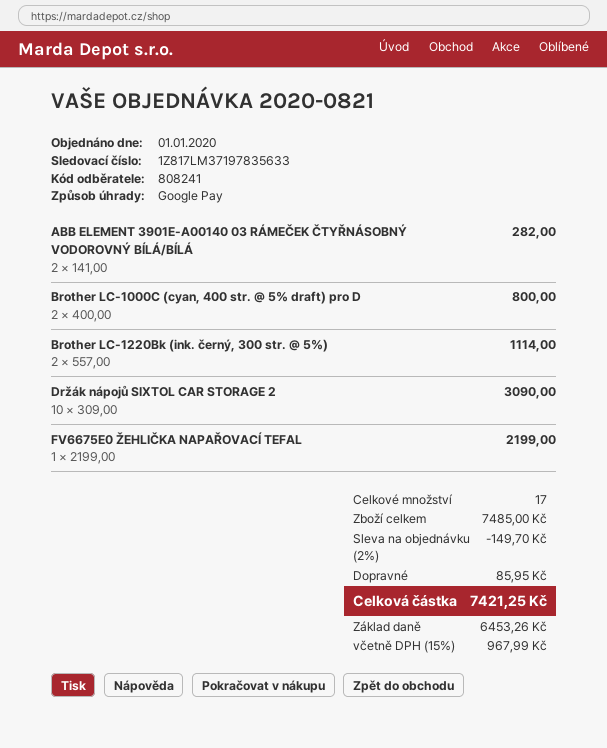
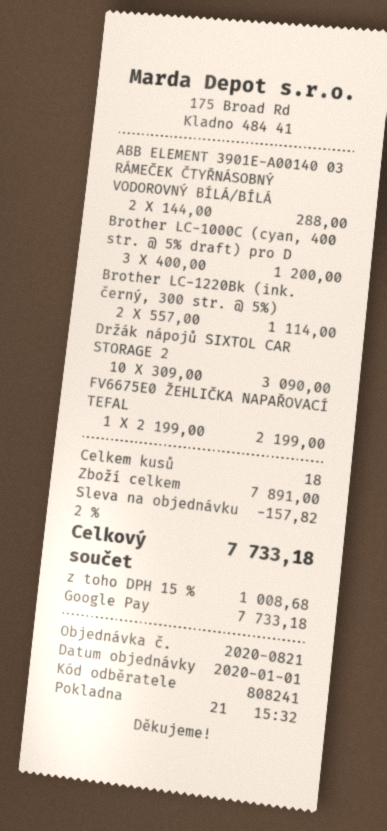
ABB ELEMENT 3901E-A00140 03 RÁMEČEK ČTYŘNÁSOBNÝ VODOROVNÝ BÍLÁ/BÍLÁ: 2 x 141.00 = 282.00 -> 2 x 144.00 = 288.00
Brother LC-1000C (cyan, 400 str. @ 5% draft) pro D: 2 x 400.00 = 800.00 -> 3 x 400.00 = 1200.00
total quantity: 17 -> 18
subtotal: 7485.00 -> 7891.00
discount: 2% = 149.70 -> 2% = 157.82
shipping: 85.95 -> none
tax: 15% = 967.99 -> 15% = 1008.68
total: 7421.25 -> 7733.18

